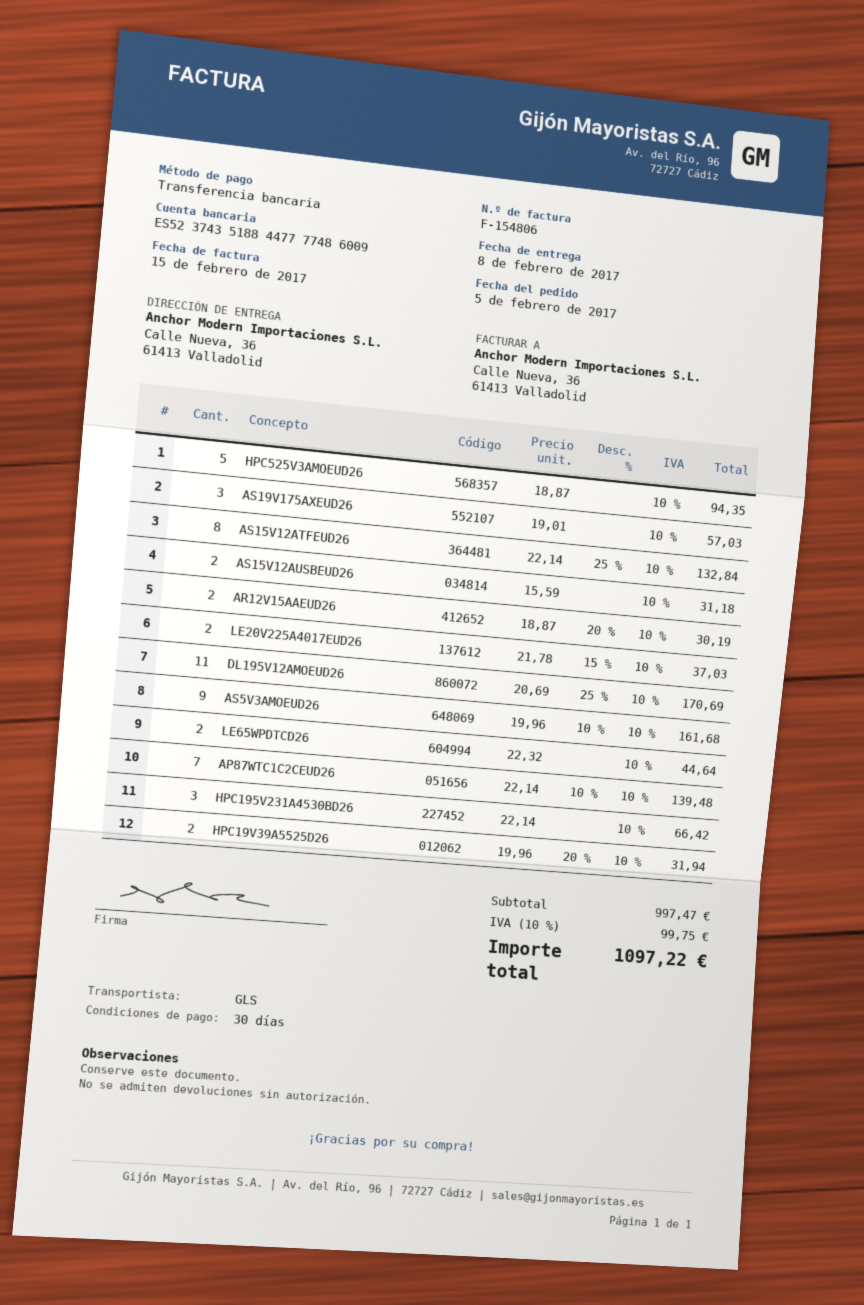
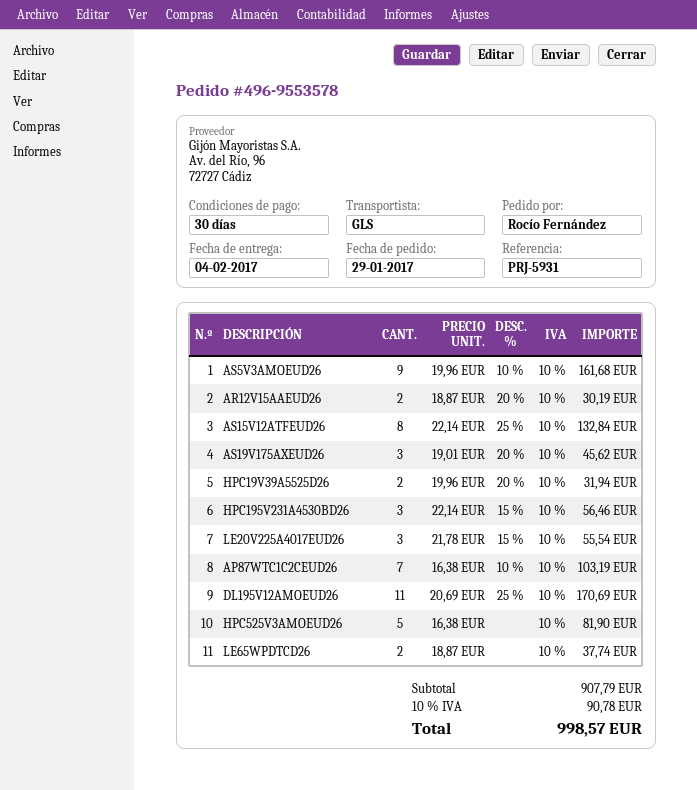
order date: 2017-02-05 -> 2017-01-29
delivery date: 2017-02-08 -> 2017-02-04
HPC525V3AMOEUD26: 5 x 18.87 = 94.35 -> 5 x 16.38 = 81.90
AS19V175AXEUD26: 3 x 19.01 = 57.03 -> 3 x 19.01 - 20% = 45.62
AS15V12AUSBEUD26: 2 x 15.59 = 31.18 -> none
LE20V225A4017EUD26: 2 x 21.78 - 15% = 37.03 -> 3 x 21.78 - 15% = 55.54
LE65WPDTCD26: 2 x 22.32 = 44.64 -> 2 x 18.87 = 37.74
AP87WTC1C2CEUD26: 7 x 22.14 - 10% = 139.48 -> 7 x 16.38 - 10% = 103.19
HPC195V231A4530BD26: 3 x 22.14 = 66.42 -> 3 x 22.14 - 15% = 56.46
subtotal: 997.47 -> 907.79
tax: 10% = 99.75 -> 10% = 90.78
total: 1097.22 -> 998.57

